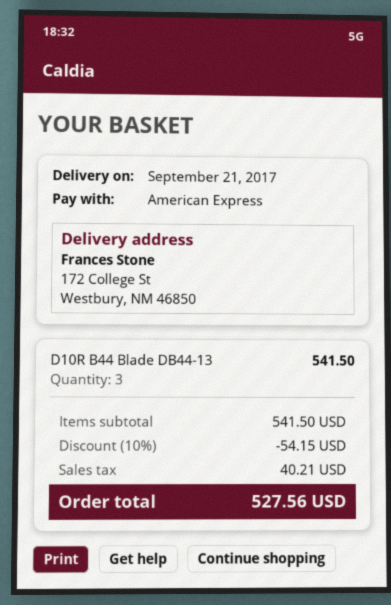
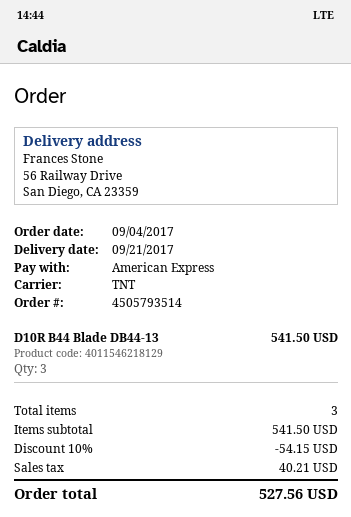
ship to: 172 College St, Westbury, NM 46850 -> 56 Railway Drive, San Diego, CA 23359

